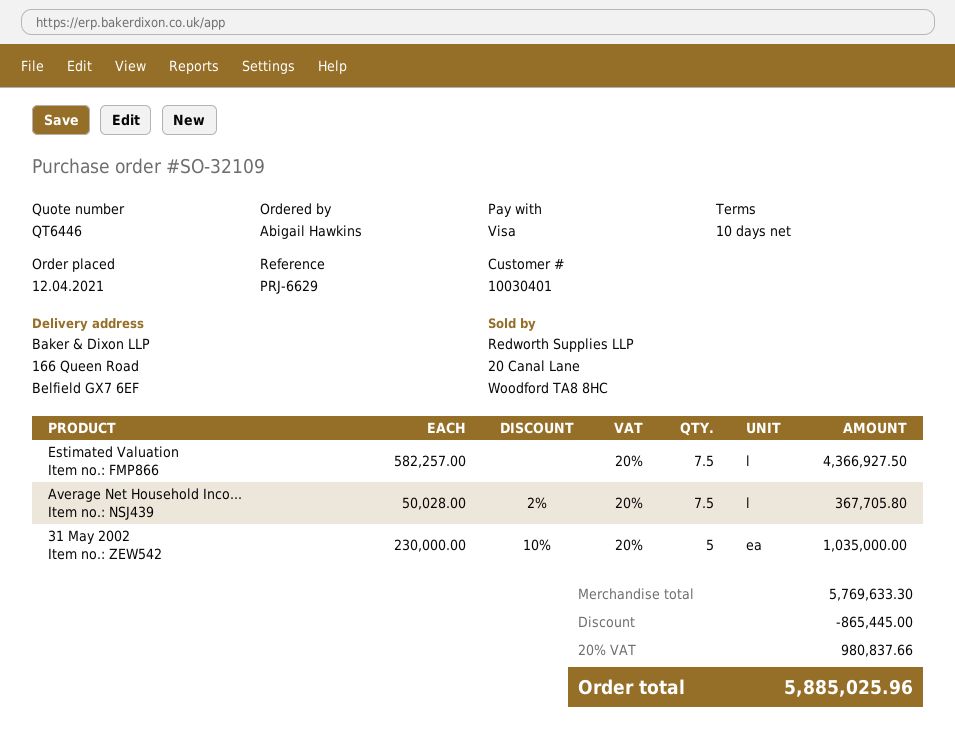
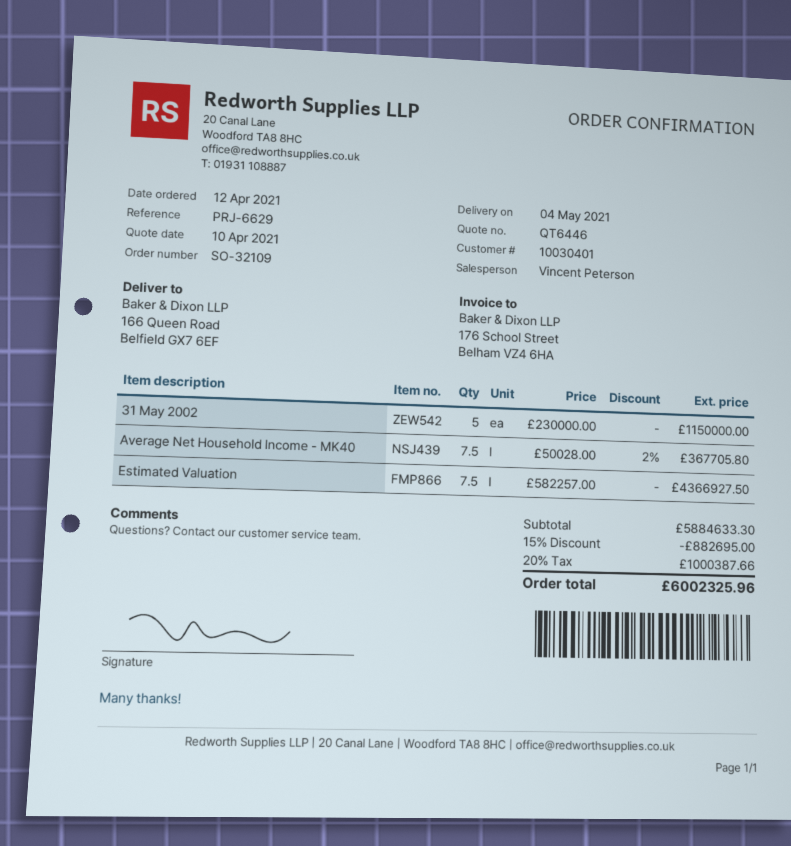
31 May 2002: 5 x 230000.00 - 10% = 1035000.00 -> 5 x 230000.00 = 1150000.00
subtotal: 5769633.30 -> 5884633.30
discount: 865445.00 -> 882695.00
tax: 20% = 980837.66 -> 20% = 1000387.66
total: 5885025.96 -> 6002325.96

